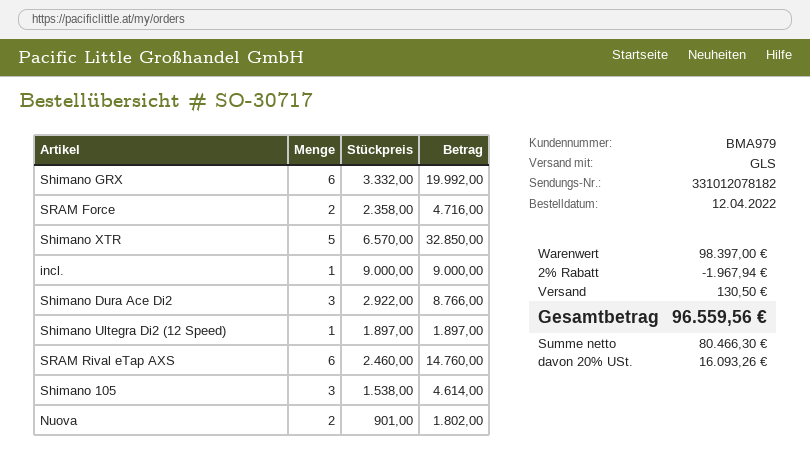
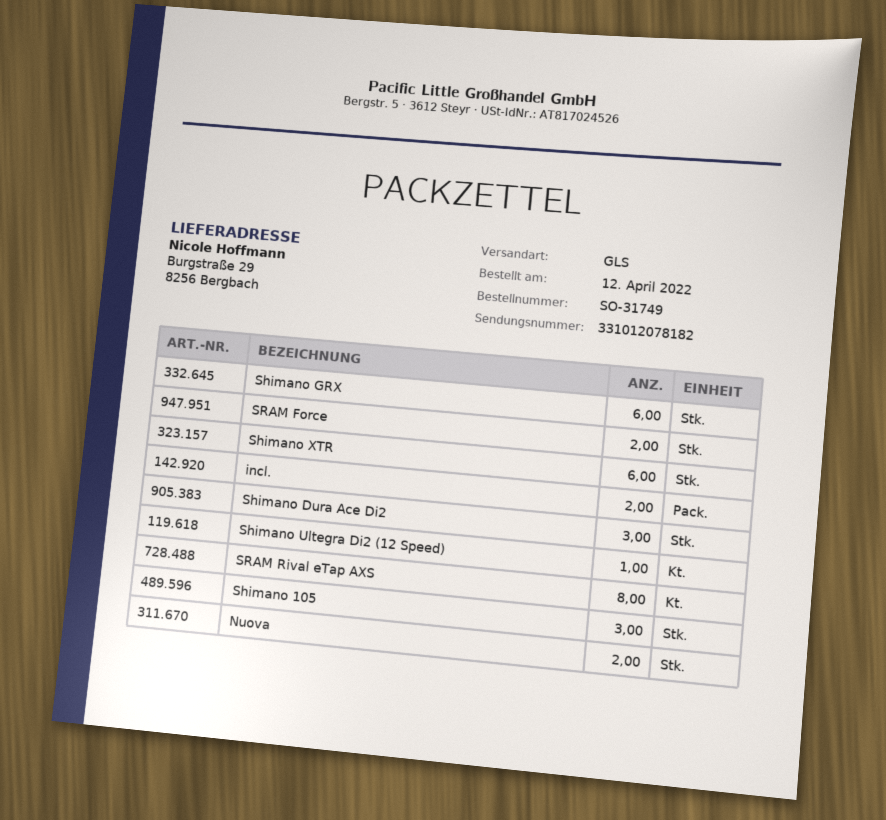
order number: SO-30717 -> SO-31749
Shimano XTR: 5 -> 6
incl.: 1 -> 2
SRAM Rival eTap AXS: 6 -> 8

